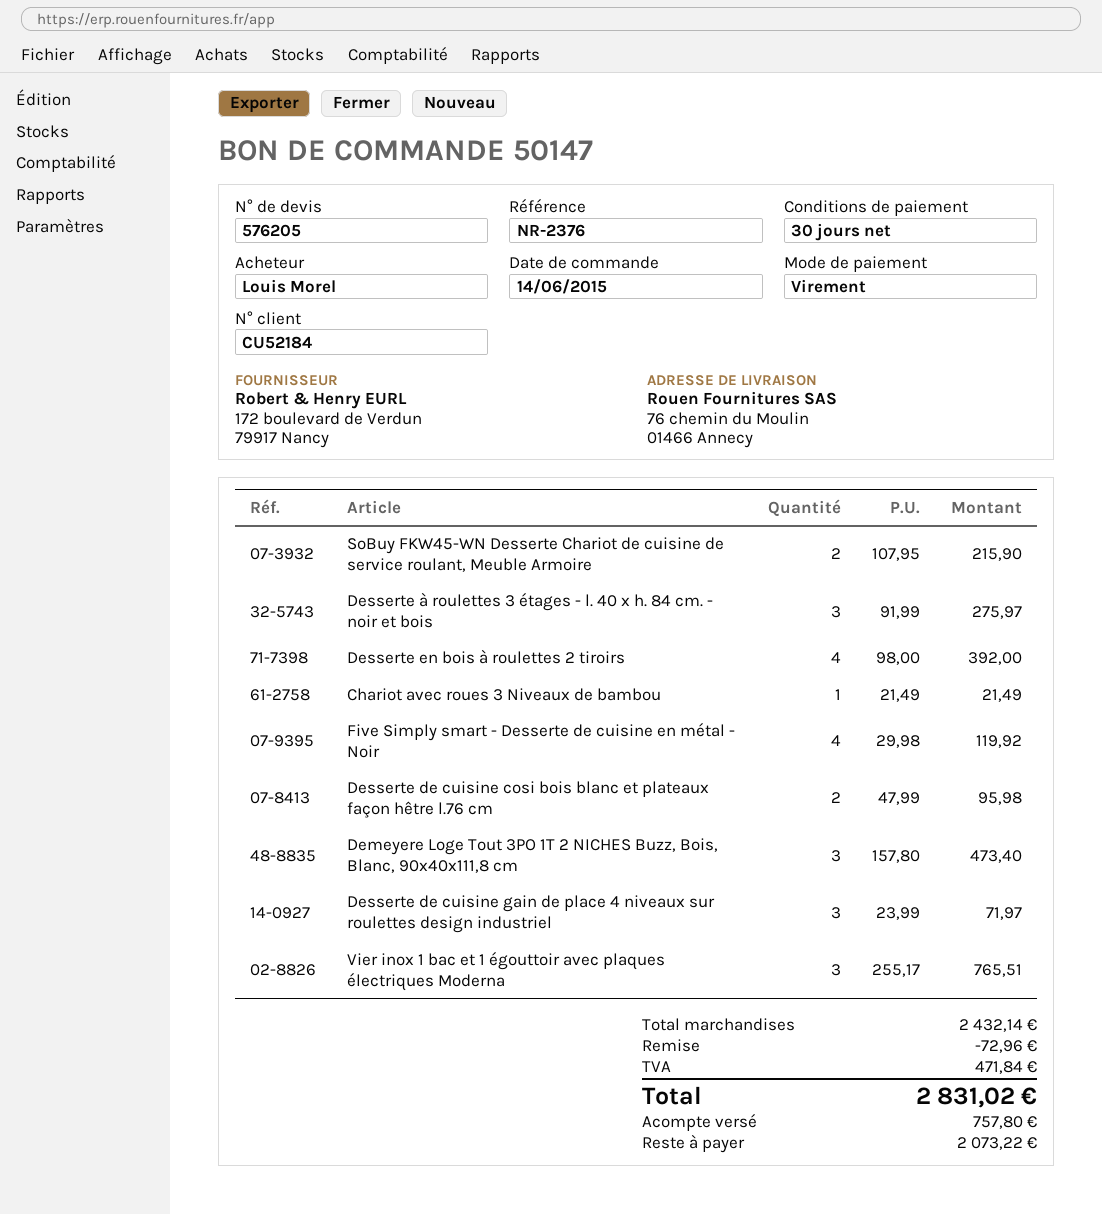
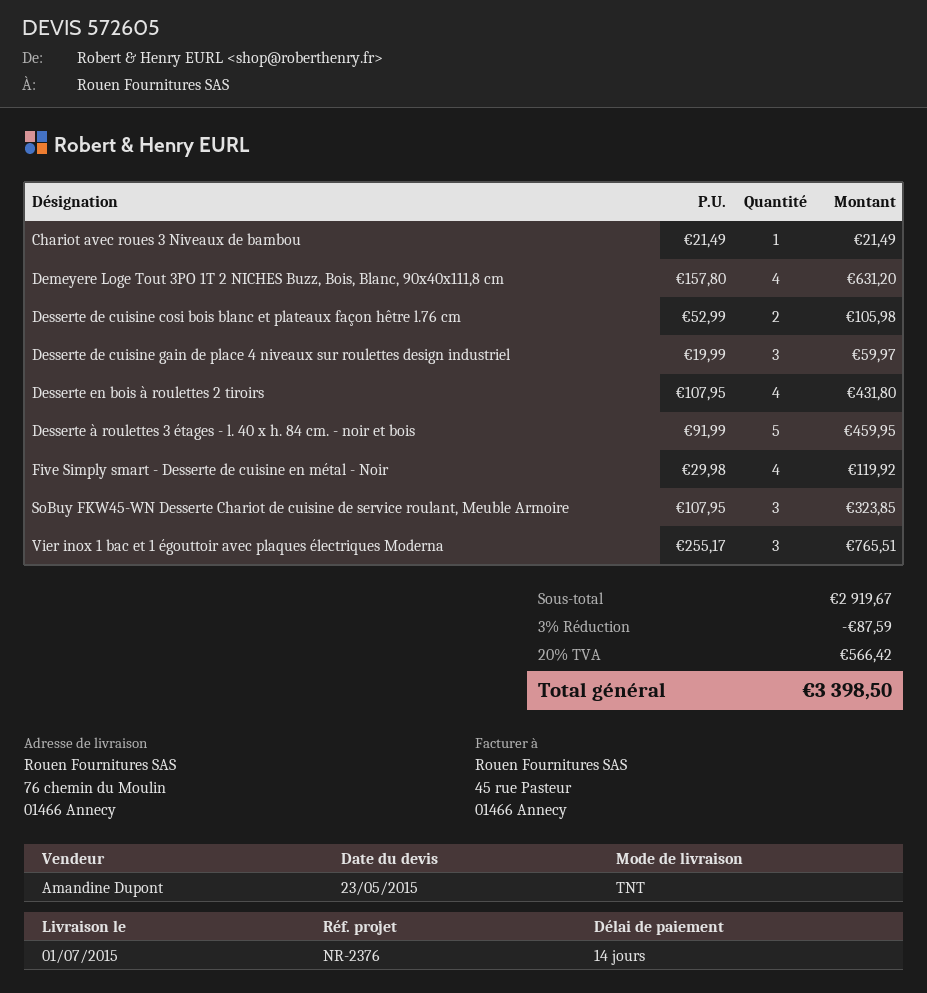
quote number: 576205 -> 572605
payment terms: 30 days -> 14 days
SoBuy FKW45-WN Desserte Chariot de cuisine de service roulant, Meuble Armoire: 2 x 107.95 = 215.90 -> 3 x 107.95 = 323.85
Desserte à roulettes 3 étages - l. 40 x h. 84 cm. - noir et bois: 3 x 91.99 = 275.97 -> 5 x 91.99 = 459.95
Desserte en bois à roulettes 2 tiroirs: 4 x 98.00 = 392.00 -> 4 x 107.95 = 431.80
Desserte de cuisine cosi bois blanc et plateaux façon hêtre l.76 cm: 2 x 47.99 = 95.98 -> 2 x 52.99 = 105.98
Demeyere Loge Tout 3PO 1T 2 NICHES Buzz, Bois, Blanc, 90x40x111,8 cm: 3 x 157.80 = 473.40 -> 4 x 157.80 = 631.20
Desserte de cuisine gain de place 4 niveaux sur roulettes design industriel: 3 x 23.99 = 71.97 -> 3 x 19.99 = 59.97
subtotal: 2432.14 -> 2919.67
discount: 72.96 -> 87.59
tax: 471.84 -> 566.42
total: 2831.02 -> 3398.50

